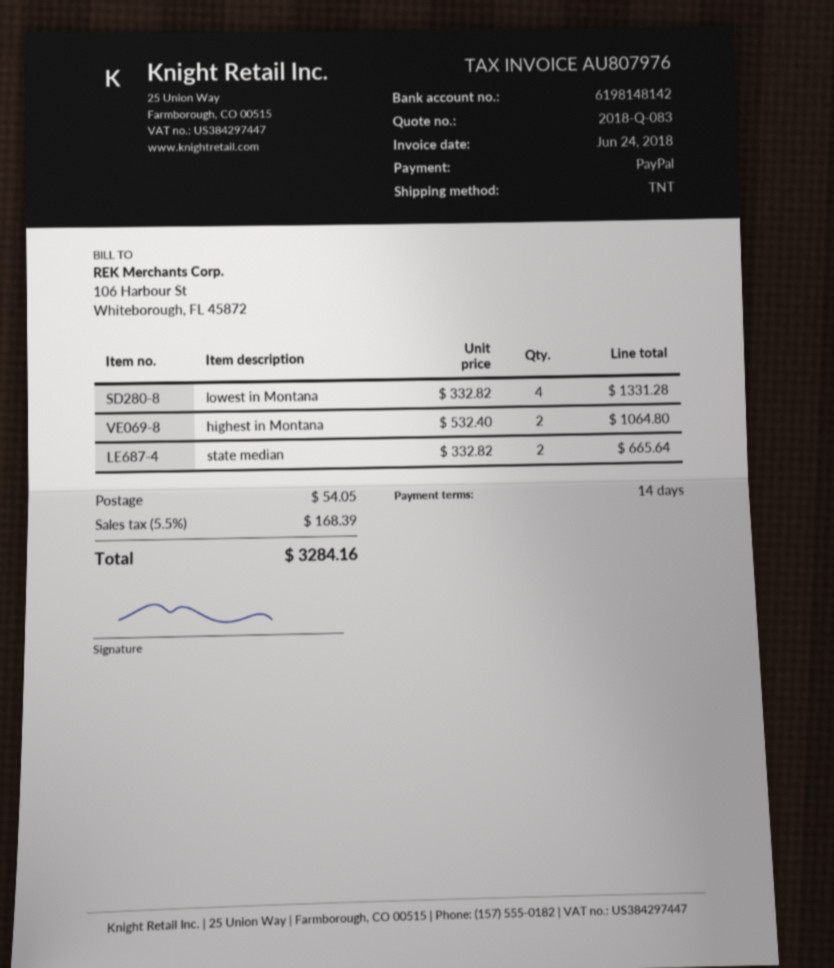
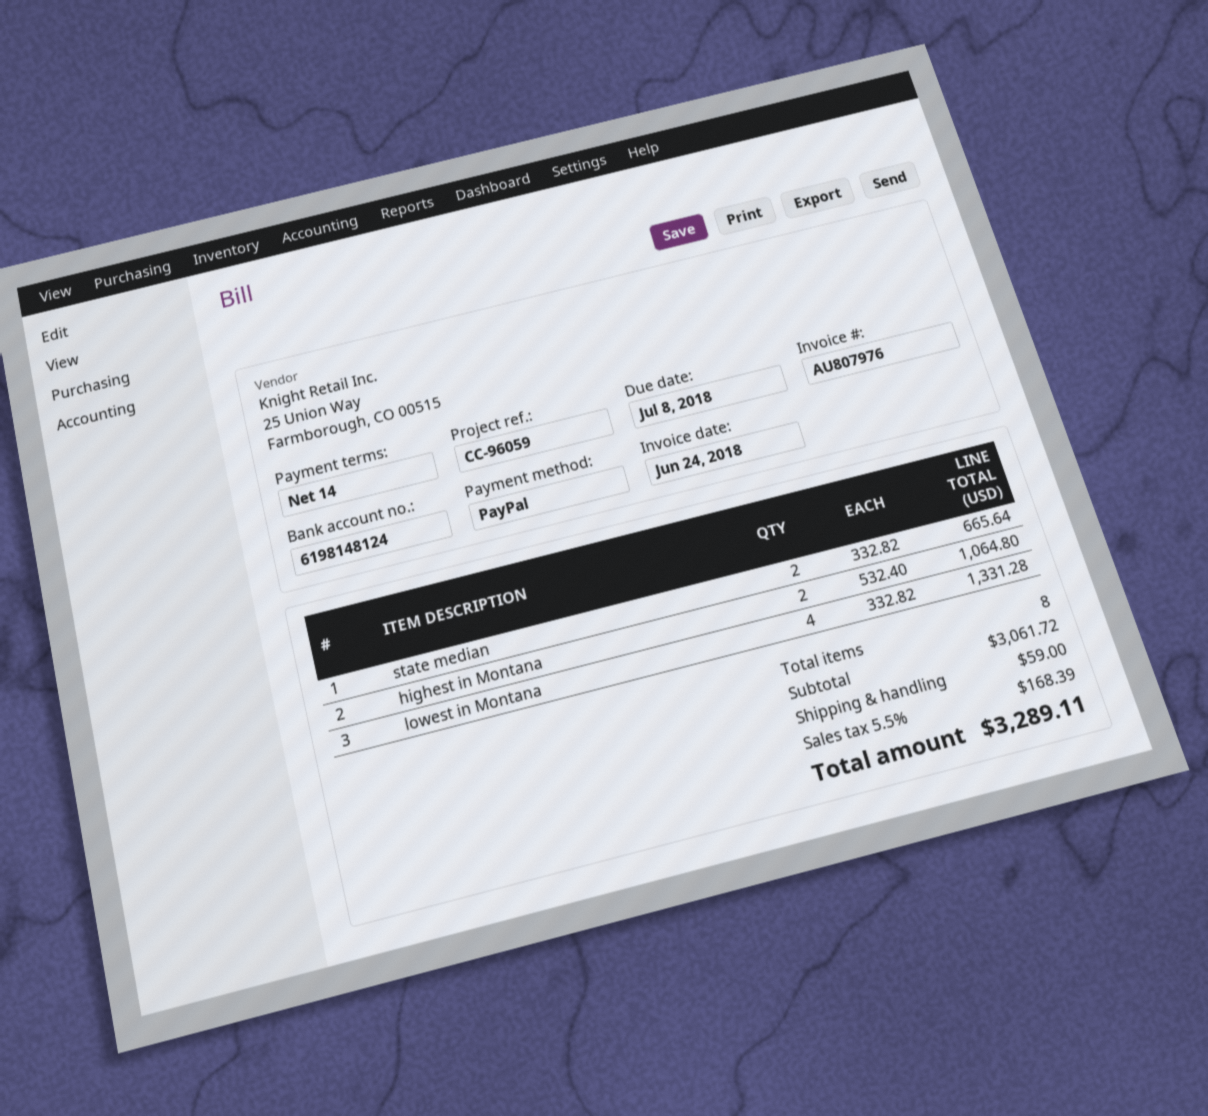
bank account: 6198148142 -> 6198148124
shipping: 54.05 -> 59.00
total: 3284.16 -> 3289.11

